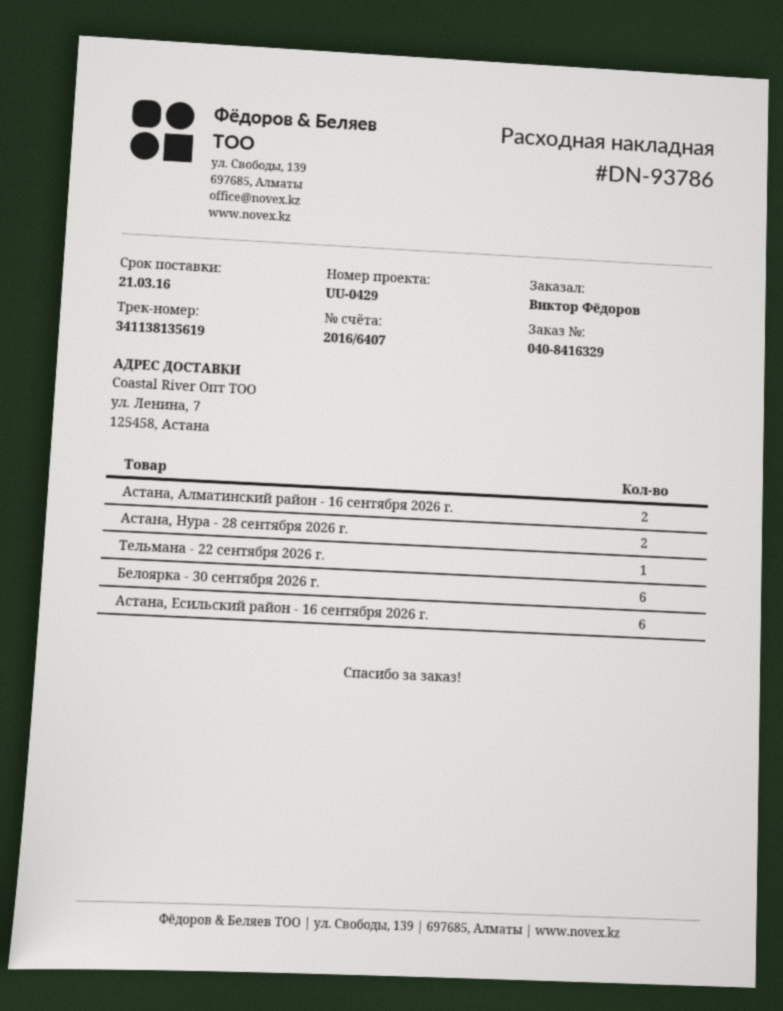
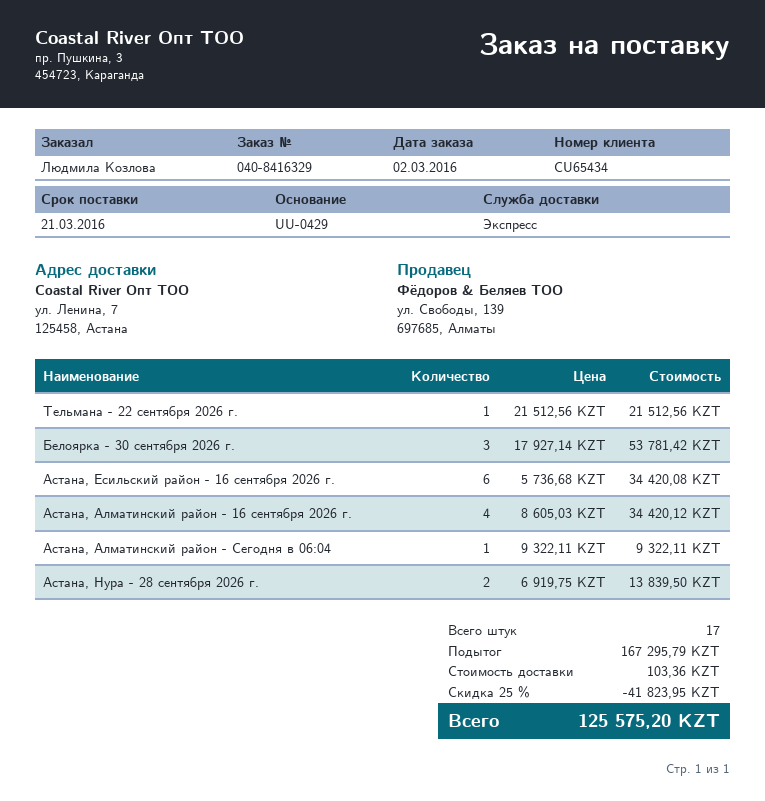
ordered by: Виктор Фёдоров -> Людмила Козлова
Астана, Алматинский район - 16 сентября 2026 г.: 2 -> 4
Белоярка - 30 сентября 2026 г.: 6 -> 3
Астана, Алматинский район - Сегодня в 06:04: none -> 1

